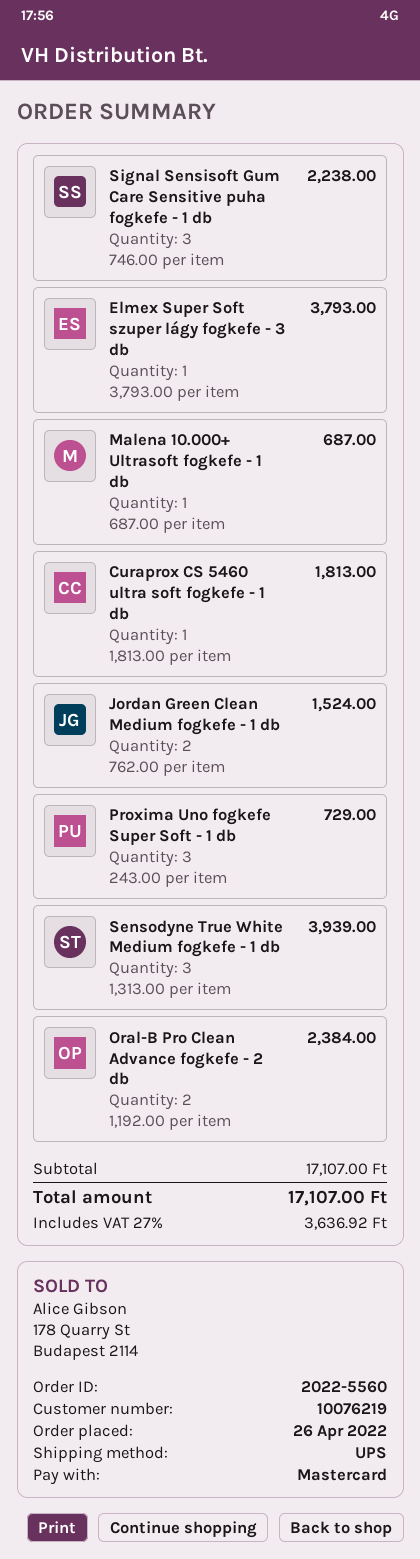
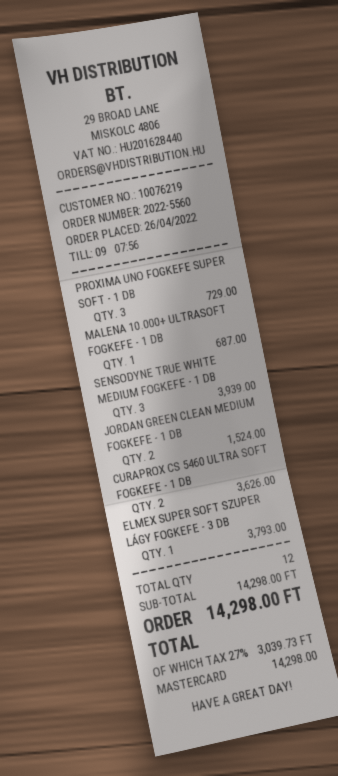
Signal Sensisoft Gum Care Sensitive puha fogkefe - 1 db: 3 for 2238.00 -> none
Curaprox CS 5460 ultra soft fogkefe - 1 db: 1 for 1813.00 -> 2 for 3626.00
Oral-B Pro Clean Advance fogkefe - 2 db: 2 for 2384.00 -> none
subtotal: 17107.00 -> 14298.00
tax: 27% = 3636.92 -> 27% = 3039.73
total: 17107.00 -> 14298.00

